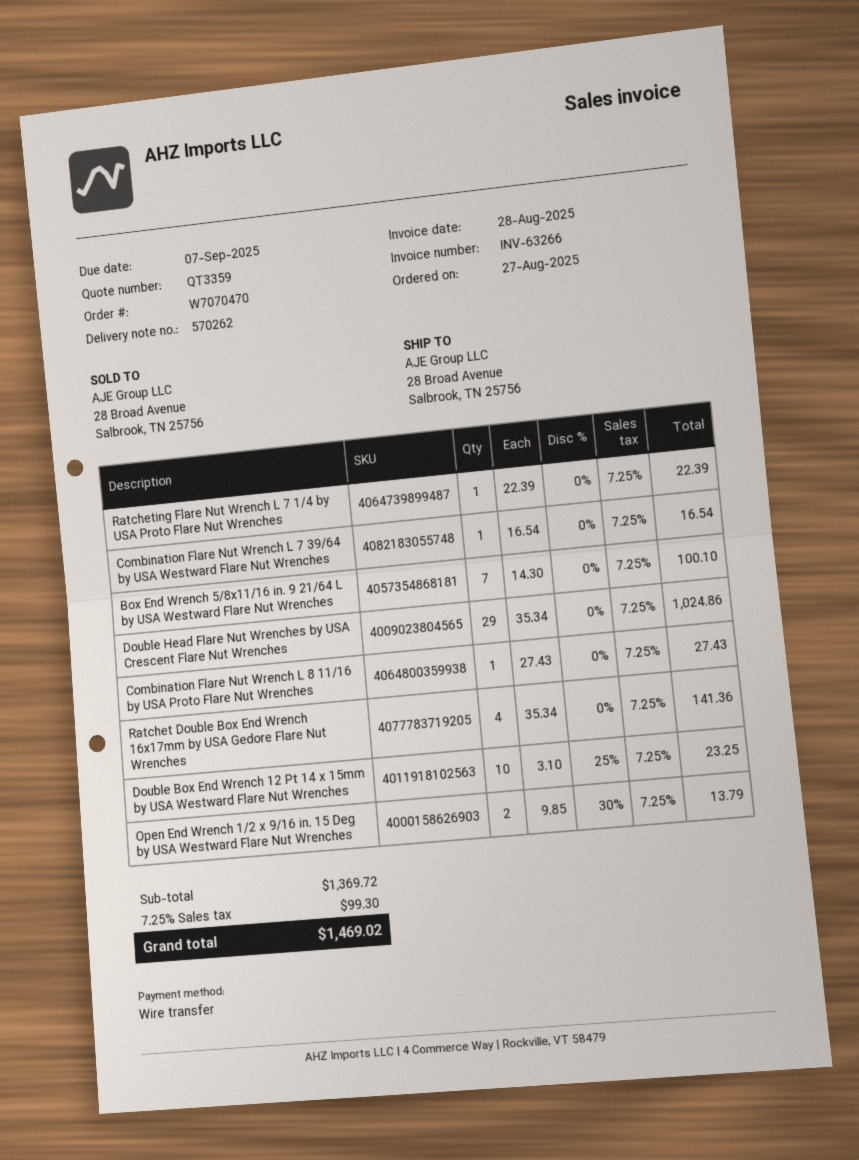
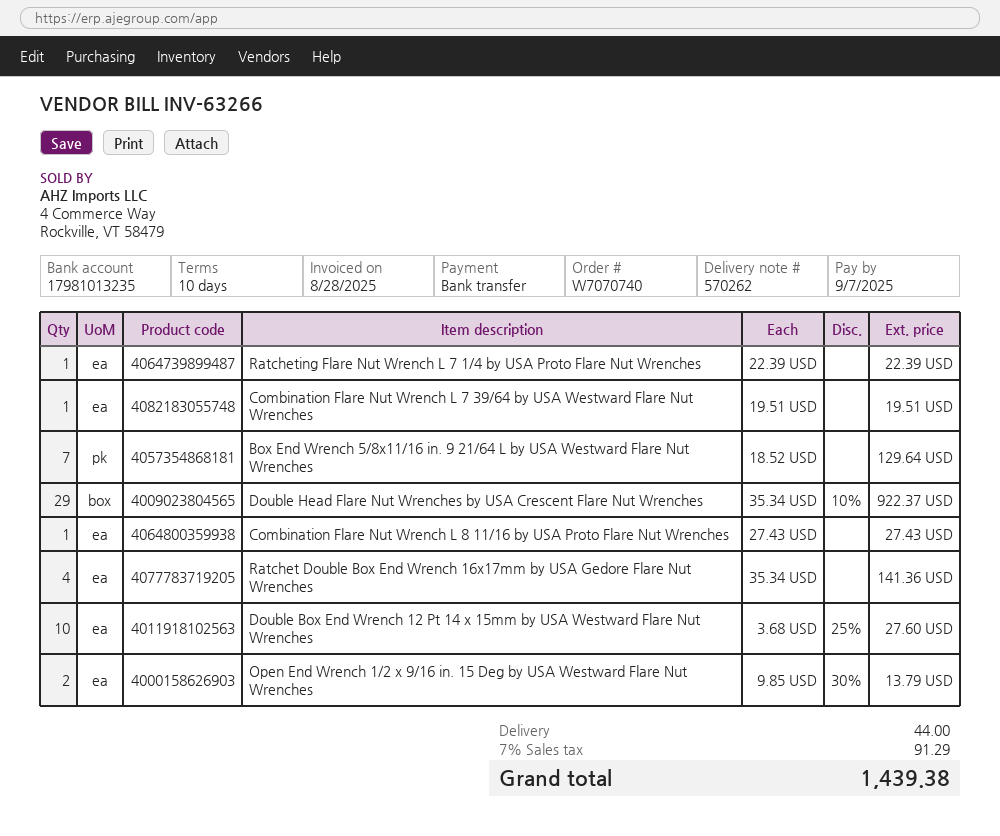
order number: W7070470 -> W7070740
Combination Flare Nut Wrench L 7 39/64 by USA Westward Flare Nut Wrenches: 1 x 16.54 = 16.54 -> 1 x 19.51 = 19.51
Box End Wrench 5/8x11/16 in. 9 21/64 L by USA Westward Flare Nut Wrenches: 7 x 14.30 = 100.10 -> 7 x 18.52 = 129.64
Double Head Flare Nut Wrenches by USA Crescent Flare Nut Wrenches: 29 x 35.34 = 1024.86 -> 29 x 35.34 - 10% = 922.37
Double Box End Wrench 12 Pt 14 x 15mm by USA Westward Flare Nut Wrenches: 10 x 3.10 - 25% = 23.25 -> 10 x 3.68 - 25% = 27.60
shipping: none -> 44.00
tax: 7.25% = 99.30 -> 7% = 91.29
total: 1469.02 -> 1439.38

